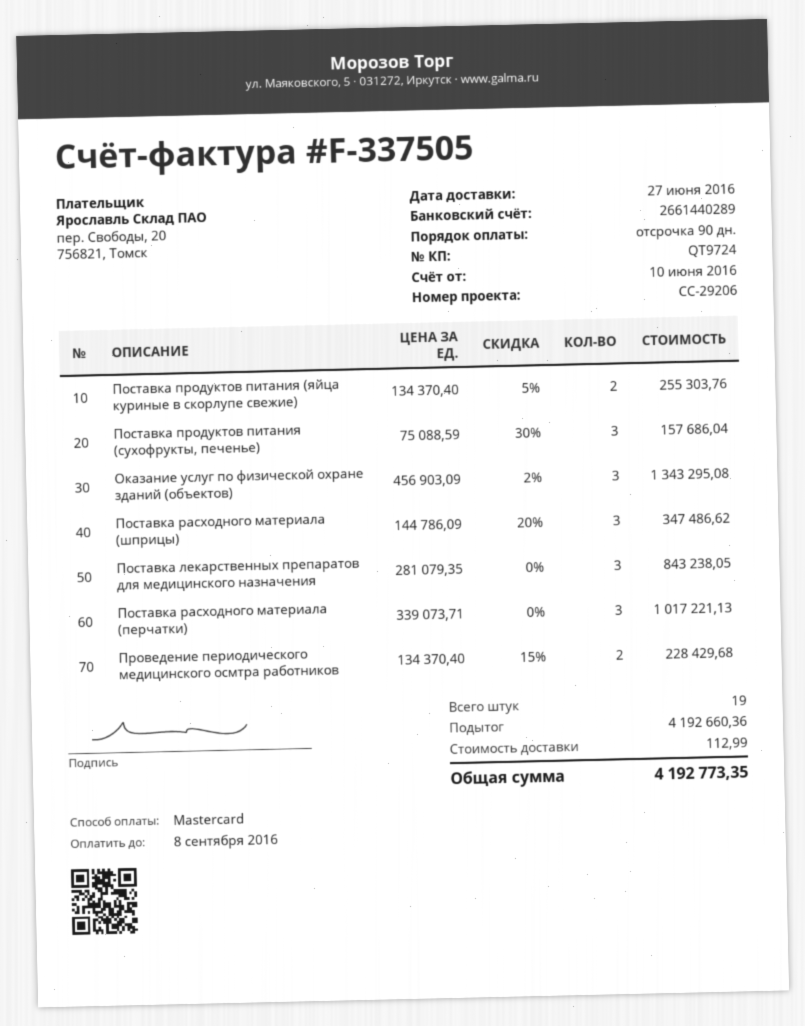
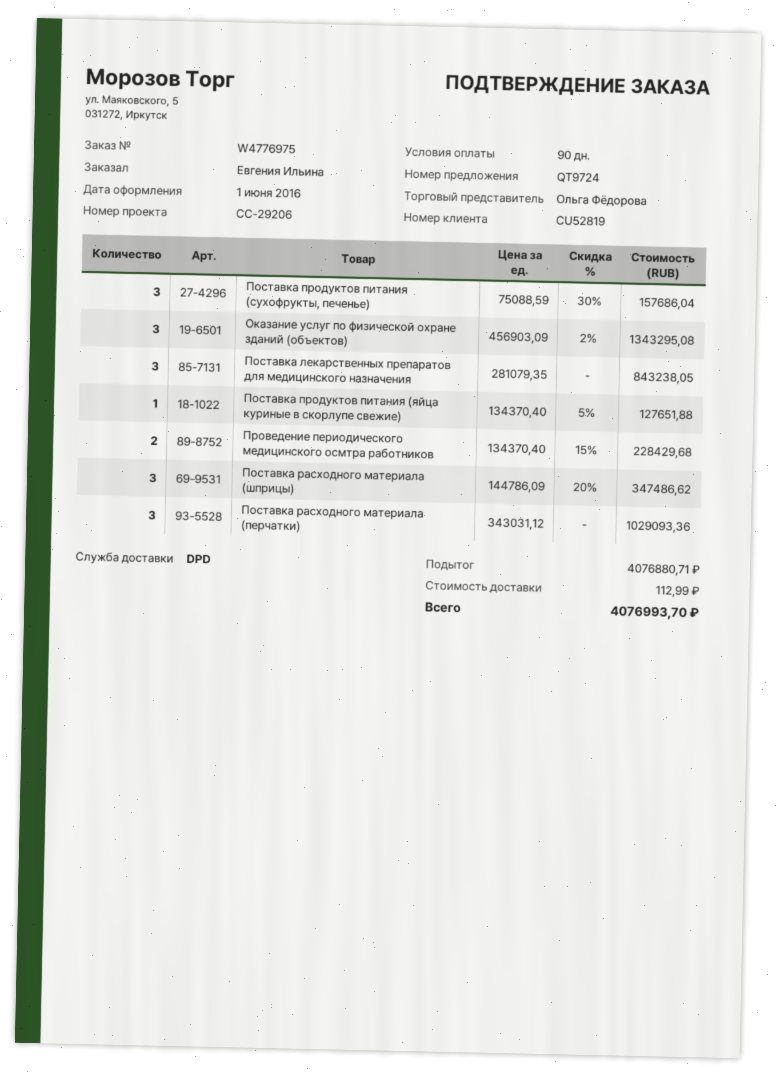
Поставка продуктов питания (яйца куриные в скорлупе свежие): 2 x 134370.40 - 5% = 255303.76 -> 1 x 134370.40 - 5% = 127651.88
Поставка расходного материала (перчатки): 3 x 339073.71 = 1017221.13 -> 3 x 343031.12 = 1029093.36
subtotal: 4192660.36 -> 4076880.71
total: 4192773.35 -> 4076993.70

